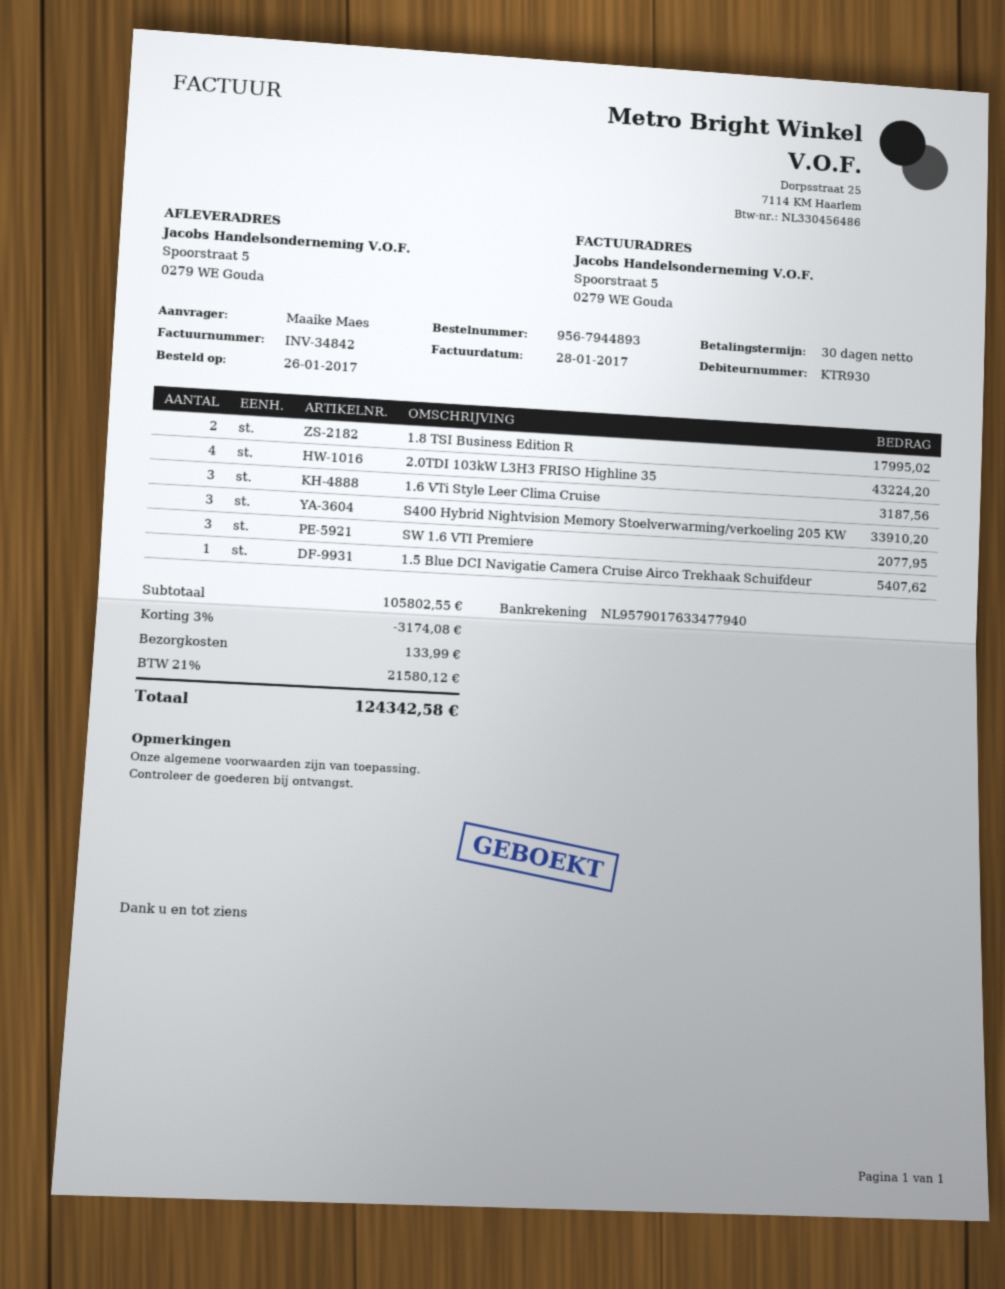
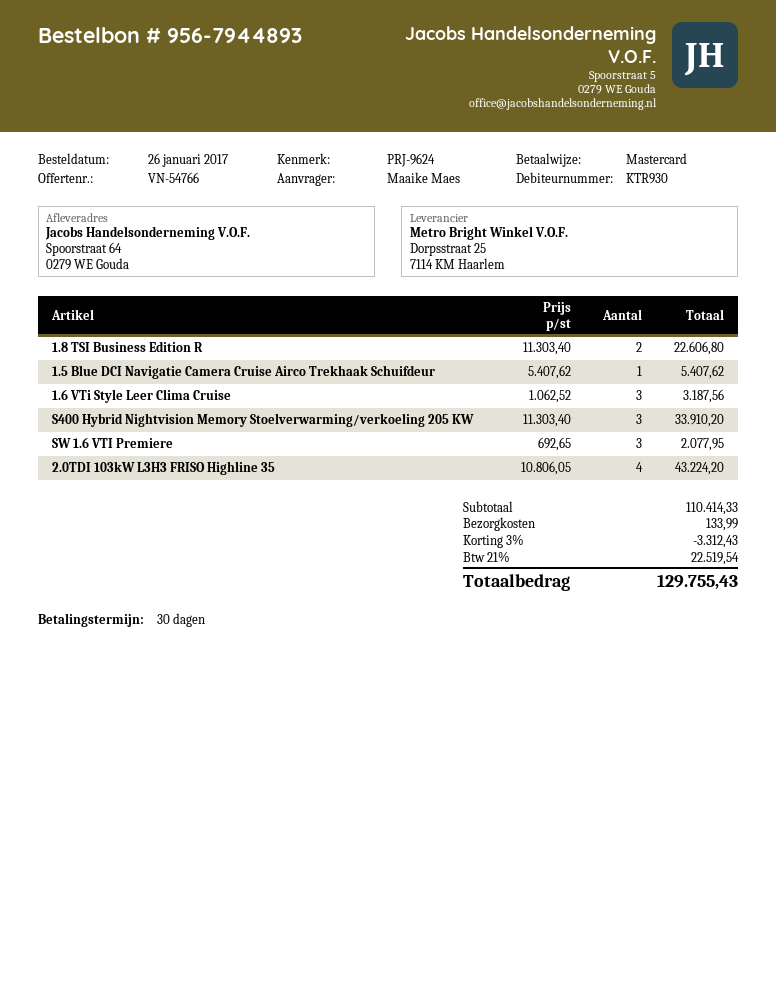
ship to: Spoorstraat 5, 0279 WE Gouda -> Spoorstraat 64, 0279 WE Gouda
1.8 TSI Business Edition R: 2 for 17995.02 -> 2 for 22606.80
subtotal: 105802.55 -> 110414.33
discount: 3% = 3174.08 -> 3% = 3312.43
tax: 21% = 21580.12 -> 21% = 22519.54
total: 124342.58 -> 129755.43

